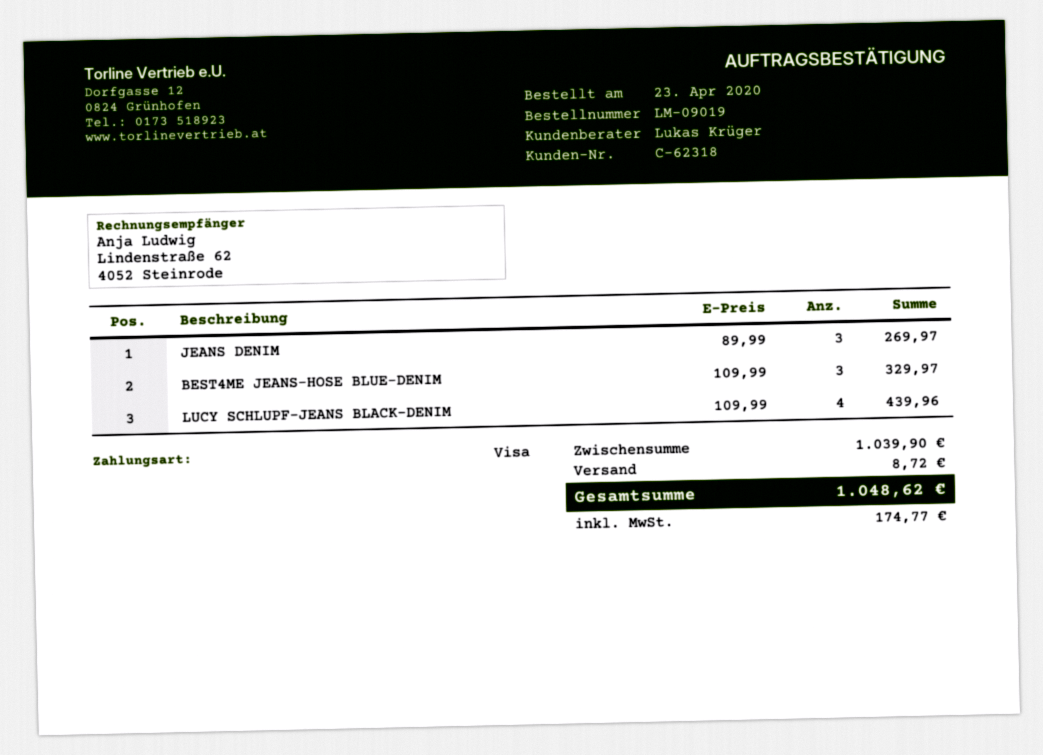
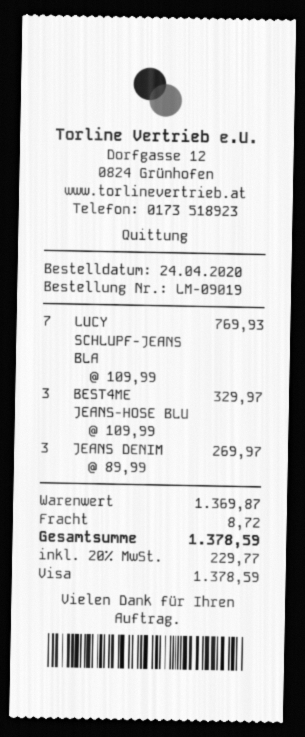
order date: 2020-04-23 -> 2020-04-24
LUCY SCHLUPF-JEANS BLACK-DENIM: 4 x 109.99 = 439.96 -> 7 x 109.99 = 769.93
subtotal: 1039.90 -> 1369.87
tax: 174.77 -> 229.77
total: 1048.62 -> 1378.59

